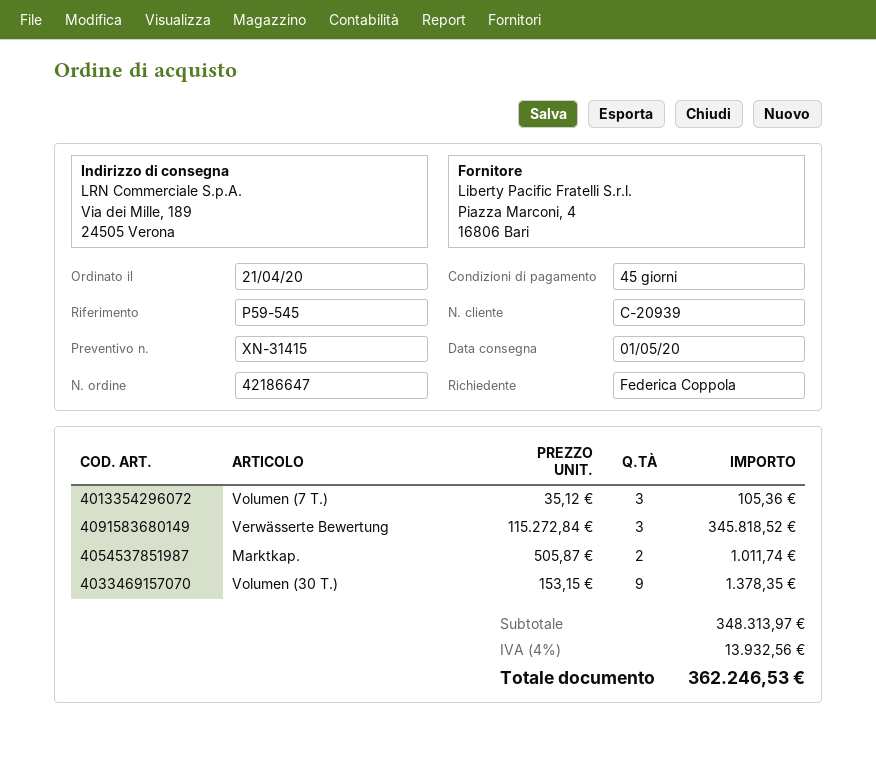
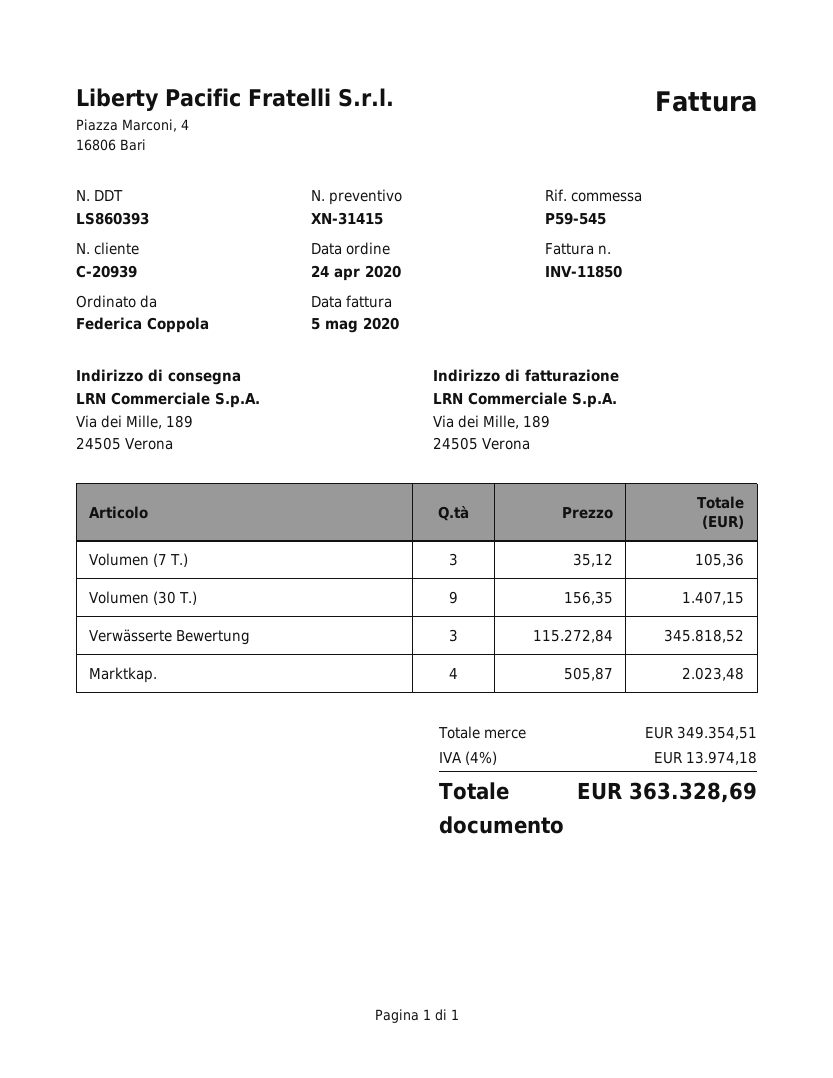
order date: 2020-04-21 -> 2020-04-24
Marktkap.: 2 x 505.87 = 1011.74 -> 4 x 505.87 = 2023.48
Volumen (30 T.): 9 x 153.15 = 1378.35 -> 9 x 156.35 = 1407.15
subtotal: 348313.97 -> 349354.51
tax: 4% = 13932.56 -> 4% = 13974.18
total: 362246.53 -> 363328.69

